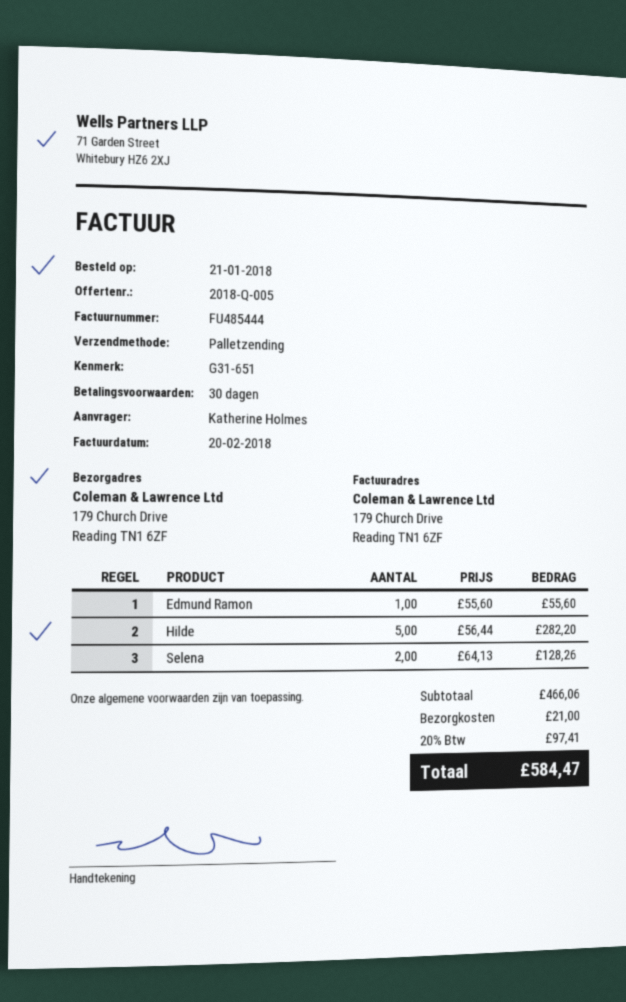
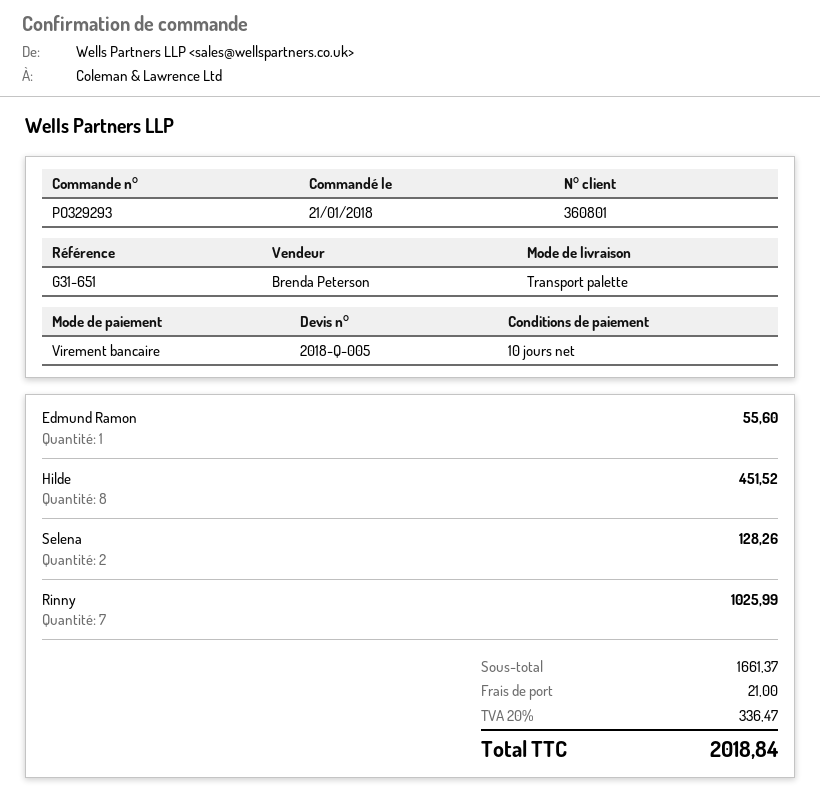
payment terms: 30 days -> 10 days
Hilde: 5 for 282.20 -> 8 for 451.52
Rinny: none -> 7 for 1025.99
subtotal: 466.06 -> 1661.37
tax: 20% = 97.41 -> 20% = 336.47
total: 584.47 -> 2018.84

